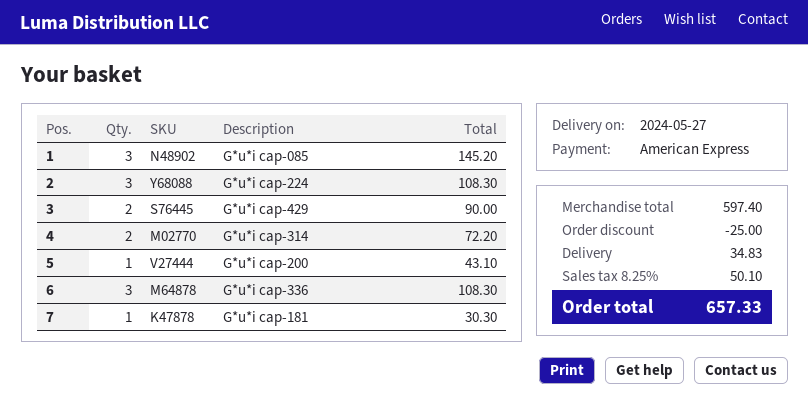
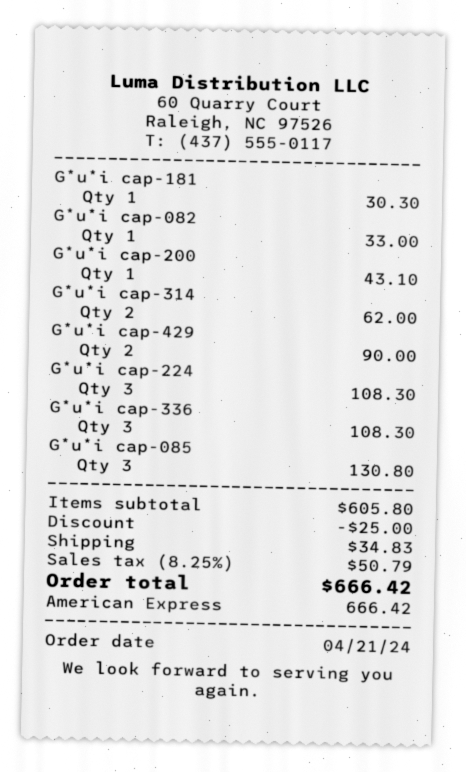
G*u*i cap-085: 3 for 145.20 -> 3 for 130.80
G*u*i cap-314: 2 for 72.20 -> 2 for 62.00
G*u*i cap-082: none -> 1 for 33.00
subtotal: 597.40 -> 605.80
tax: 8.25% = 50.10 -> 8.25% = 50.79
total: 657.33 -> 666.42

